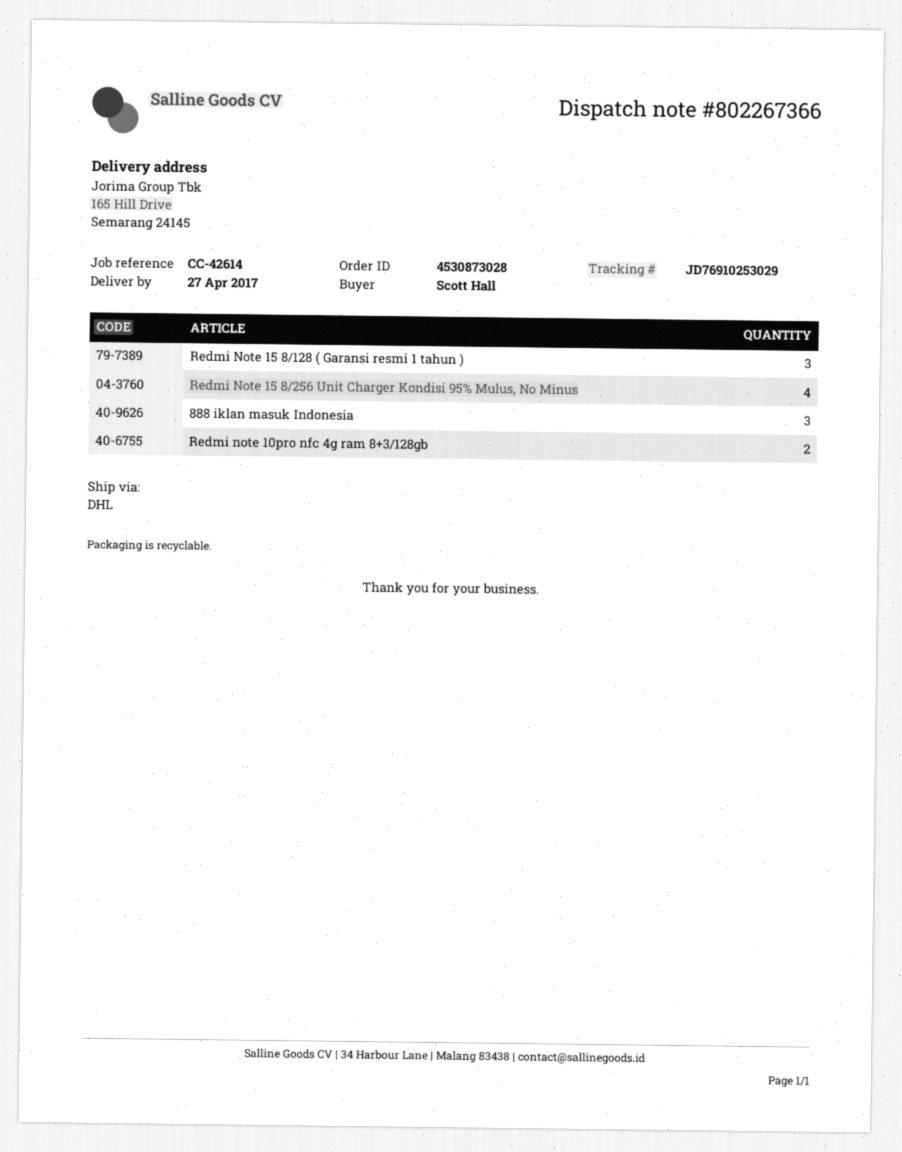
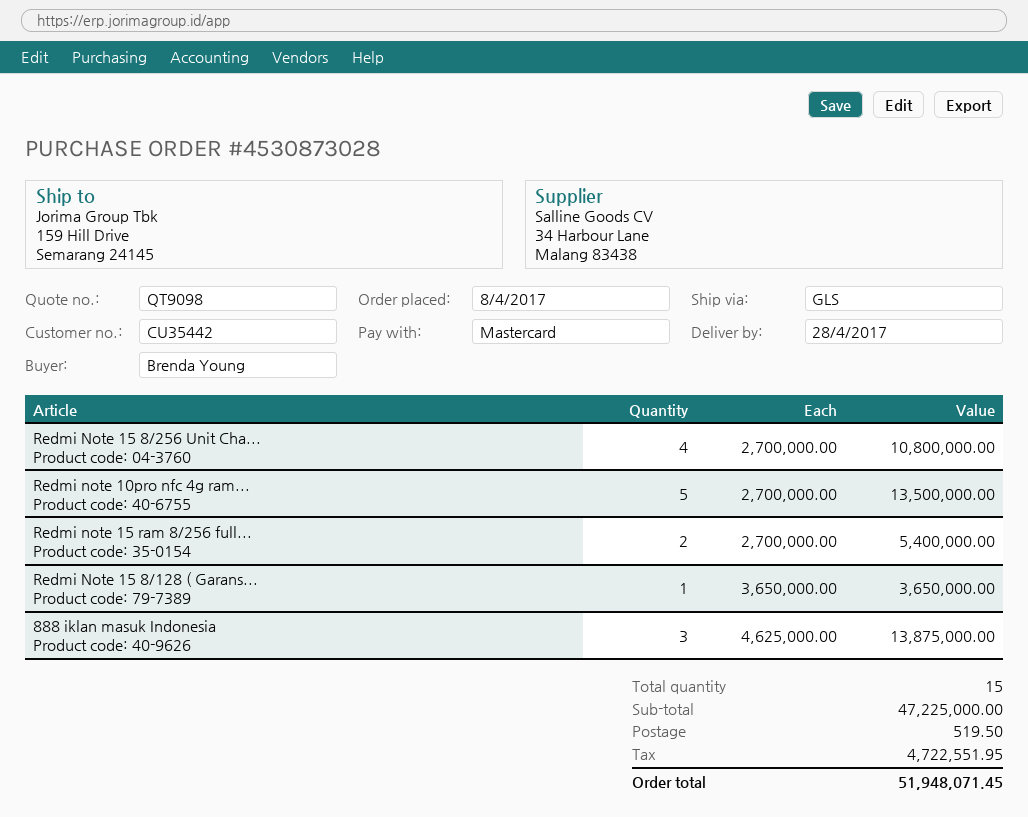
delivery date: 2017-04-27 -> 2017-04-28
ordered by: Scott Hall -> Brenda Young
shipping method: DHL -> GLS
ship to: 165 Hill Drive, Semarang 24145 -> 159 Hill Drive, Semarang 24145
Redmi Note 15 8/128 ( Garansi resmi 1 tahun ): 3 -> 1
Redmi note 10pro nfc 4g ram 8+3/128gb: 2 -> 5
Redmi note 15 ram 8/256 full...: none -> 2

